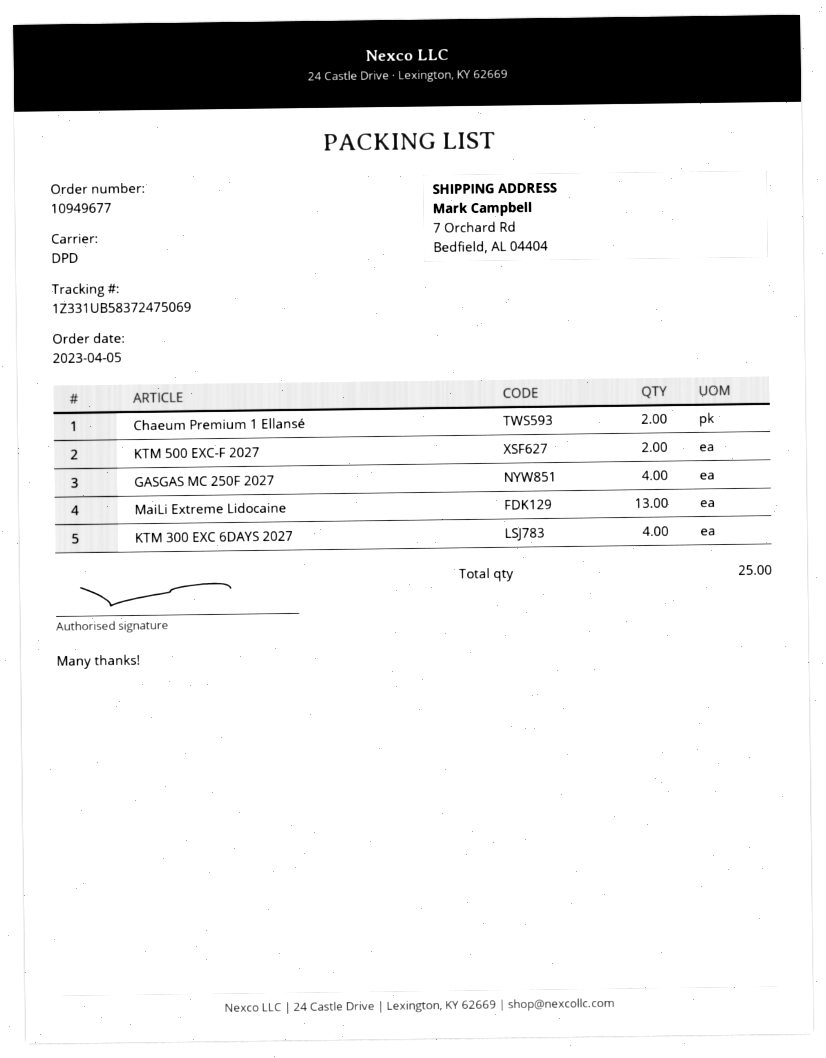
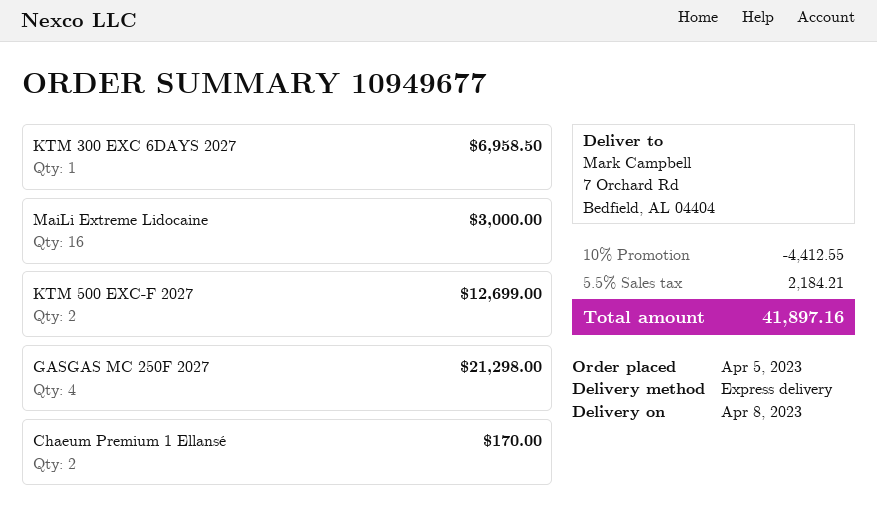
shipping method: DPD -> express
MaiLi Extreme Lidocaine: 13 -> 16
KTM 300 EXC 6DAYS 2027: 4 -> 1

